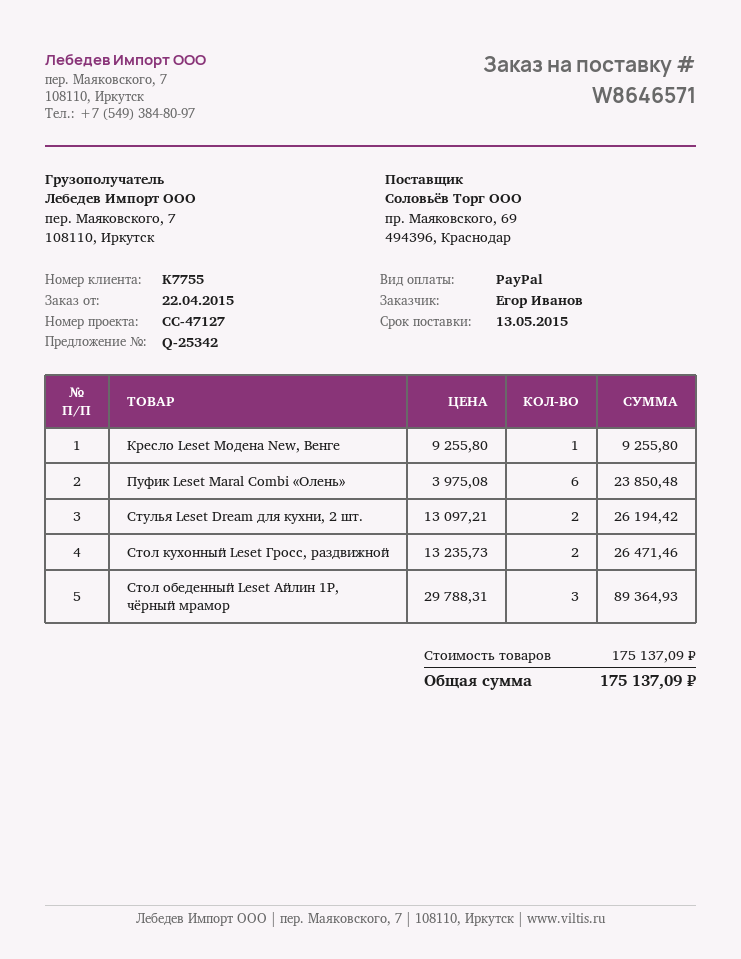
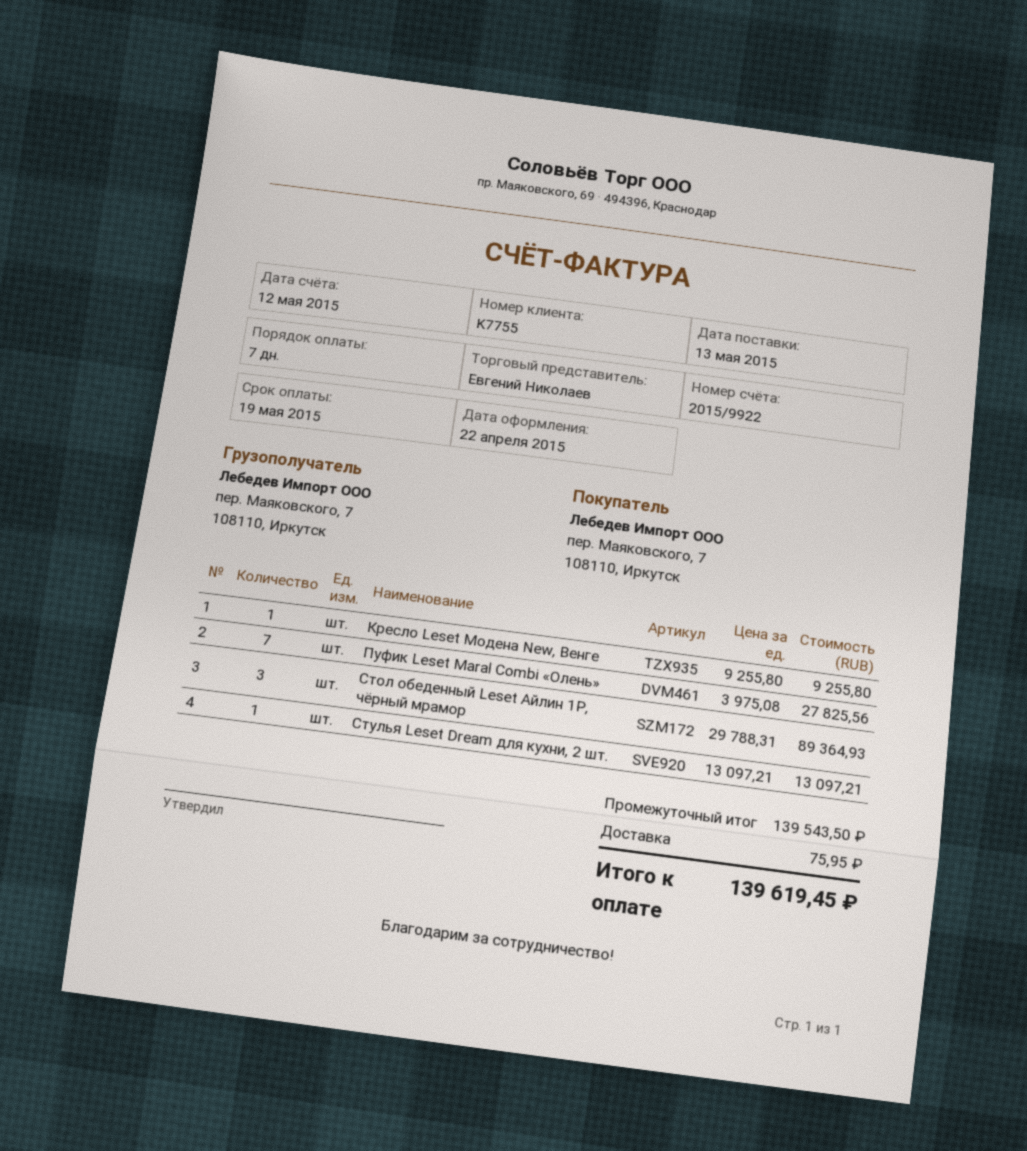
Пуфик Leset Maral Combi «Олень»: 6 x 3975.08 = 23850.48 -> 7 x 3975.08 = 27825.56
Стулья Leset Dream для кухни, 2 шт.: 2 x 13097.21 = 26194.42 -> 1 x 13097.21 = 13097.21
Стол кухонный Leset Гросс, раздвижной: 2 x 13235.73 = 26471.46 -> none
subtotal: 175137.09 -> 139543.50
shipping: none -> 75.95
total: 175137.09 -> 139619.45

